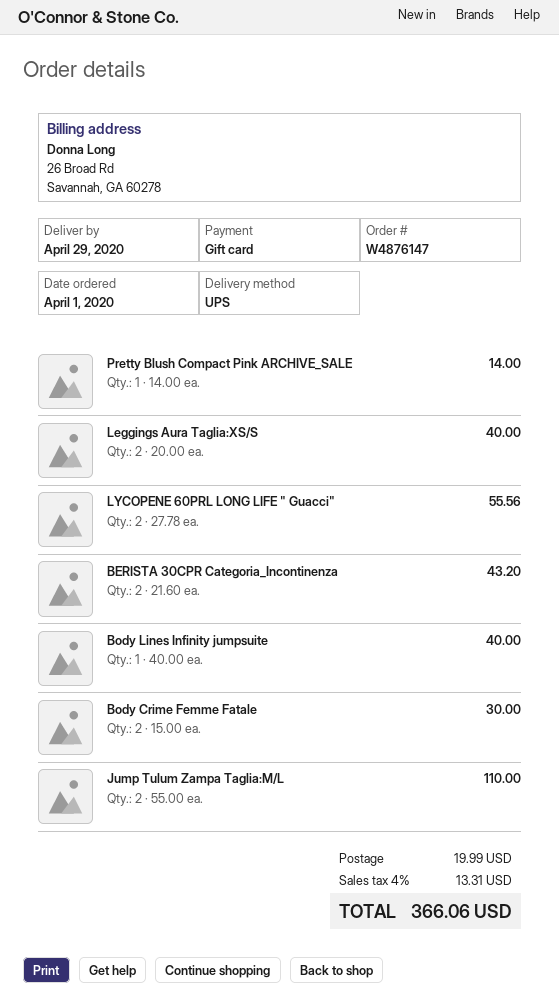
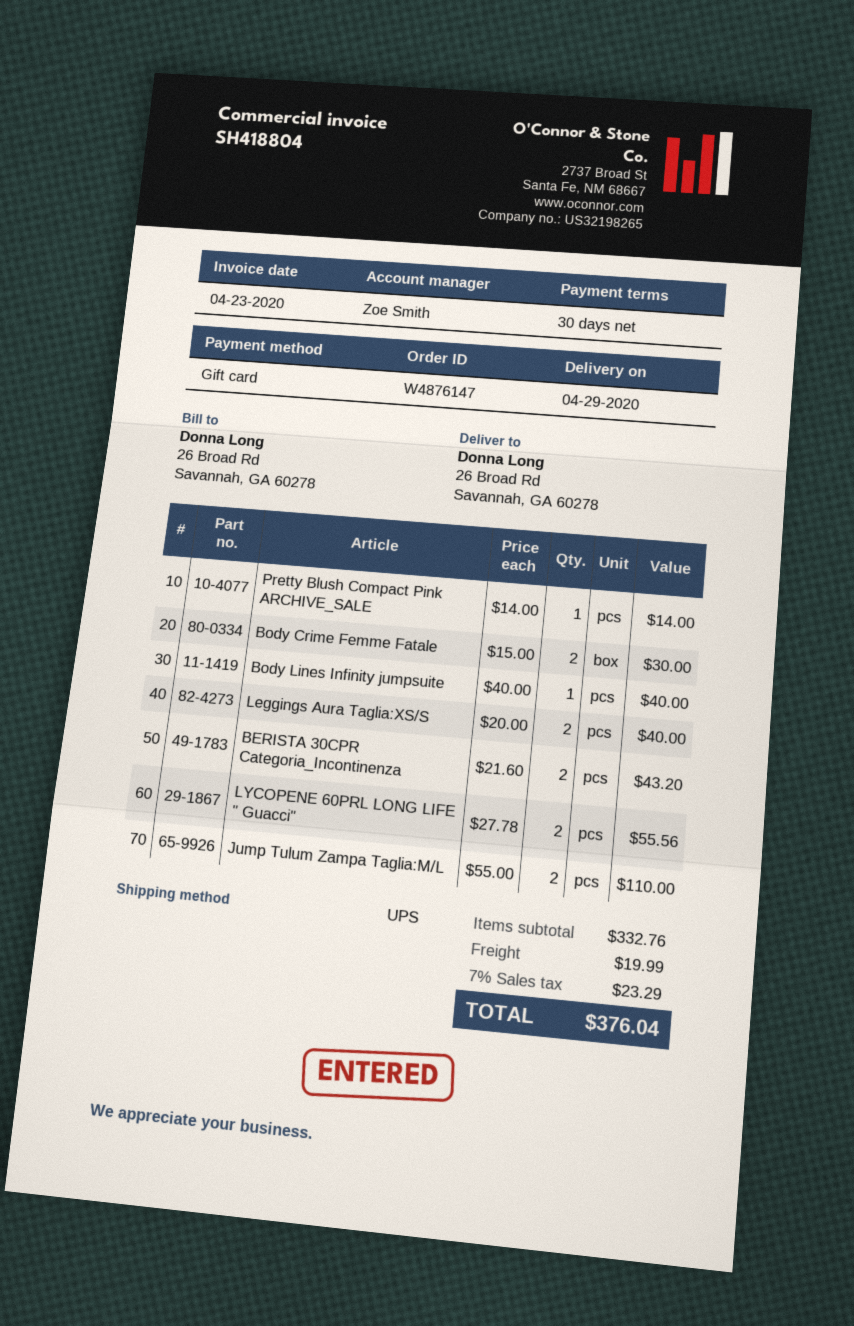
tax: 4% = 13.31 -> 7% = 23.29
total: 366.06 -> 376.04

